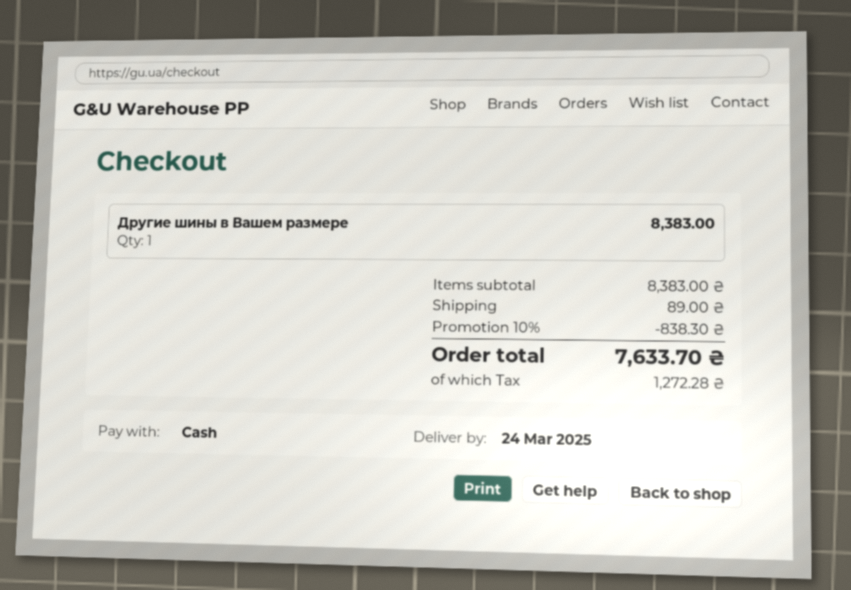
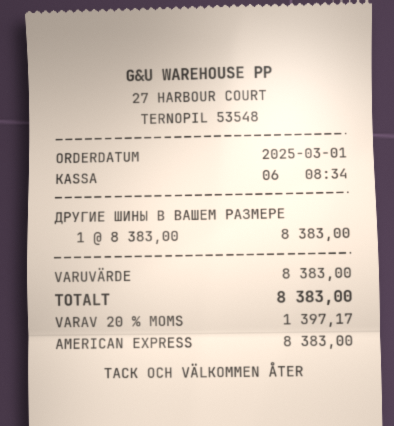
payment method: cash -> American Express
discount: 10% = 838.30 -> none
shipping: 89.00 -> none
tax: 1272.28 -> 1397.17
total: 7633.70 -> 8383.00

